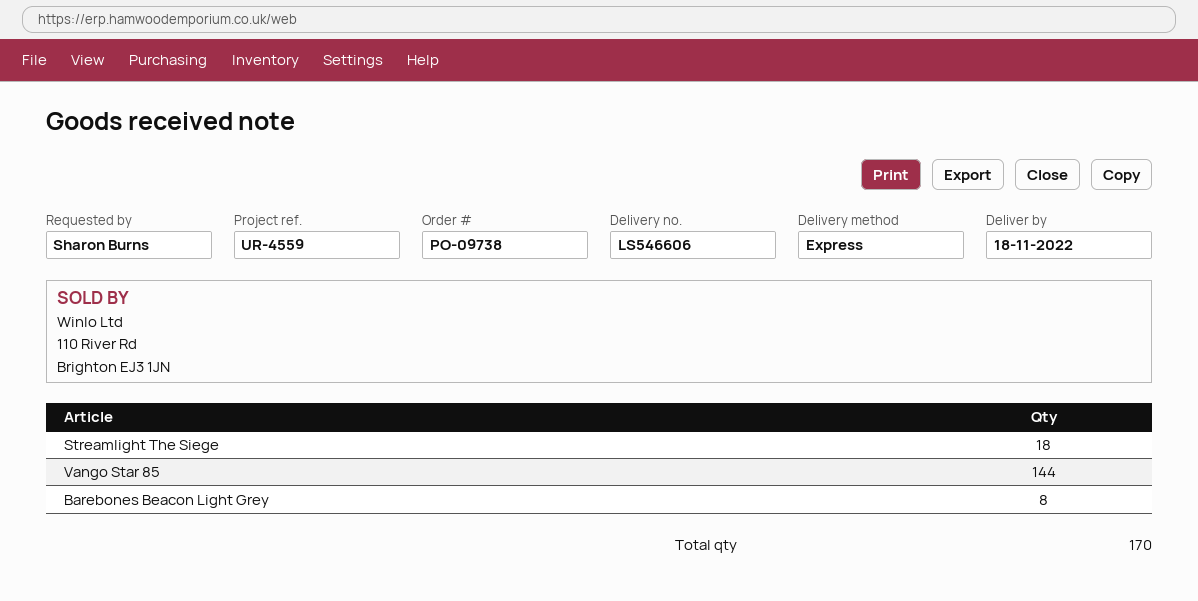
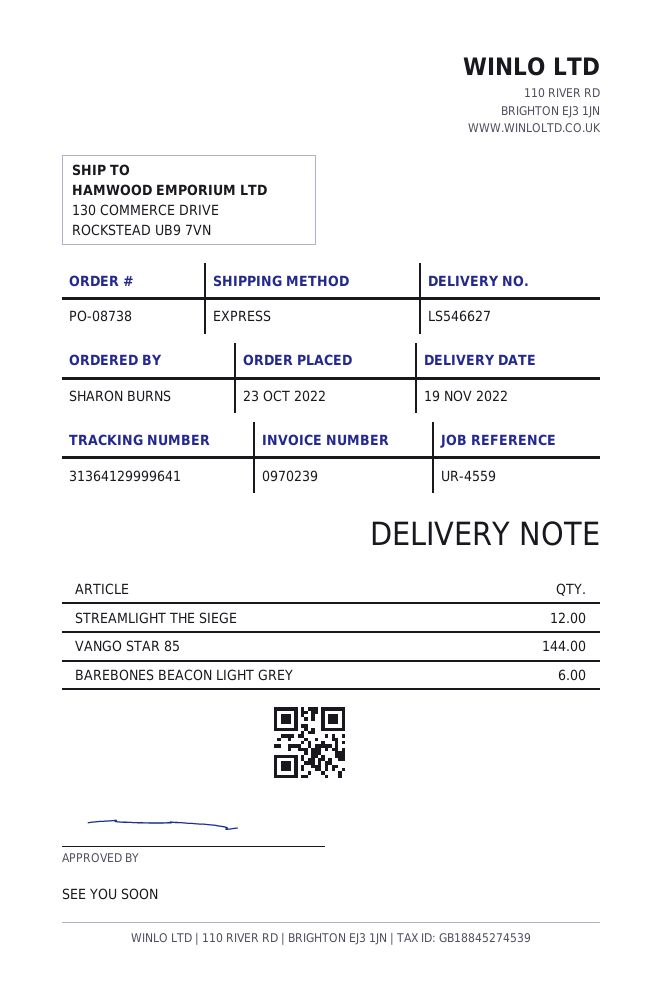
order number: PO-09738 -> PO-08738
delivery note number: LS546606 -> LS546627
delivery date: 2022-11-18 -> 2022-11-19
Streamlight The Siege: 18 -> 12
Barebones Beacon Light Grey: 8 -> 6

